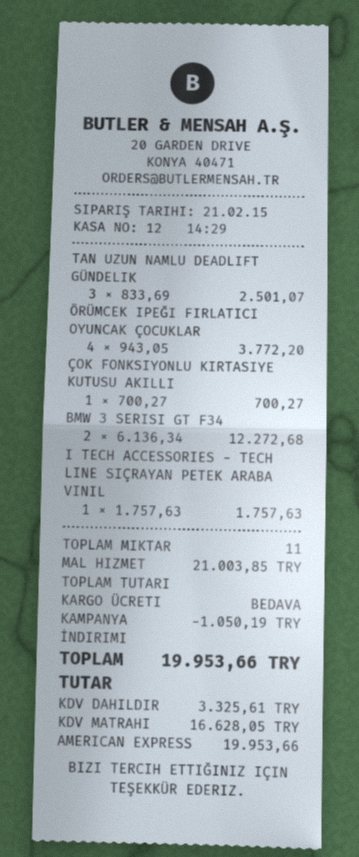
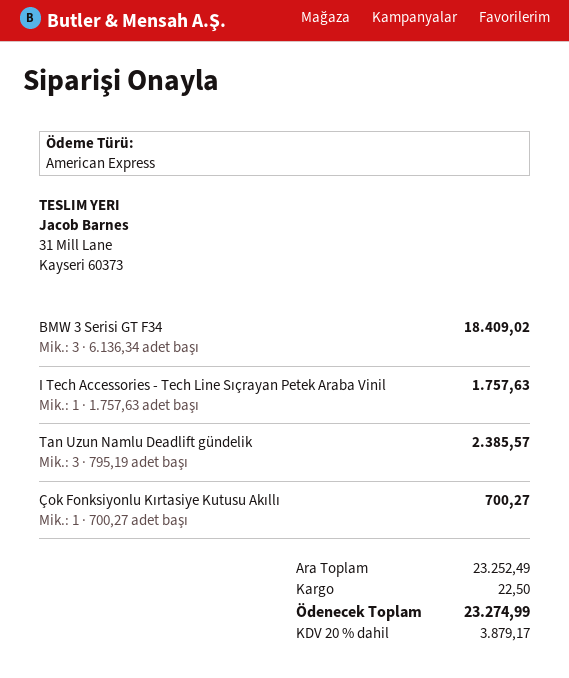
TAN UZUN NAMLU DEADLIFT GÜNDELIK: 3 x 833.69 = 2501.07 -> 3 x 795.19 = 2385.57
ÖRÜMCEK IPEĞI FIRLATICI OYUNCAK ÇOCUKLAR: 4 x 943.05 = 3772.20 -> none
BMW 3 SERISI GT F34: 2 x 6136.34 = 12272.68 -> 3 x 6136.34 = 18409.02
subtotal: 21003.85 -> 23252.49
discount: 1050.19 -> none
shipping: 0.00 -> 22.50
tax: 3325.61 -> 3879.17
total: 19953.66 -> 23274.99

